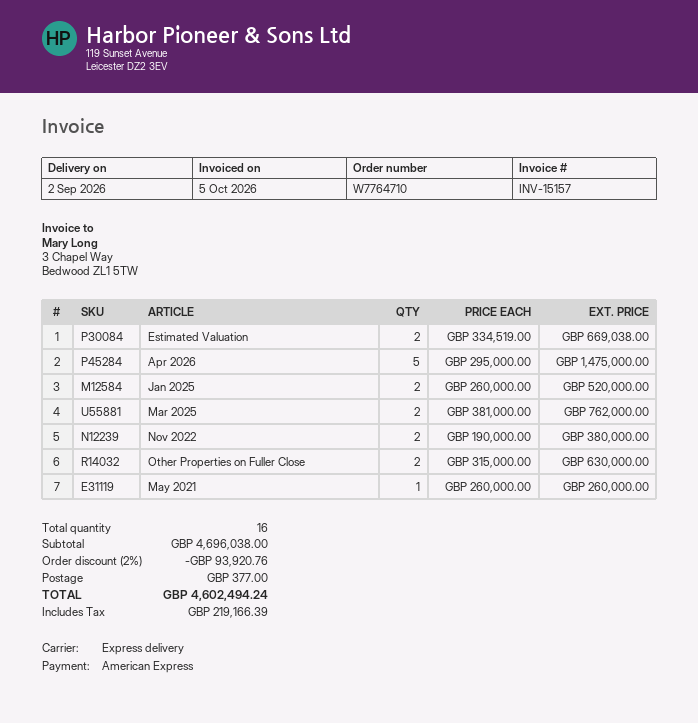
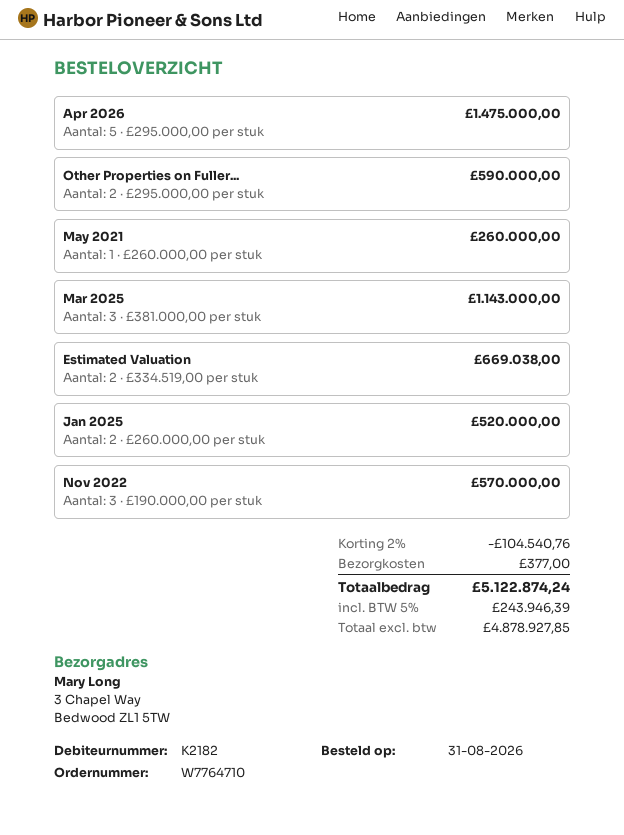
Mar 2025: 2 x 381000.00 = 762000.00 -> 3 x 381000.00 = 1143000.00
Nov 2022: 2 x 190000.00 = 380000.00 -> 3 x 190000.00 = 570000.00
Other Properties on Fuller Close: 2 x 315000.00 = 630000.00 -> 2 x 295000.00 = 590000.00
discount: 2% = 93920.76 -> 2% = 104540.76
tax: 219166.39 -> 243946.39
total: 4602494.24 -> 5122874.24

